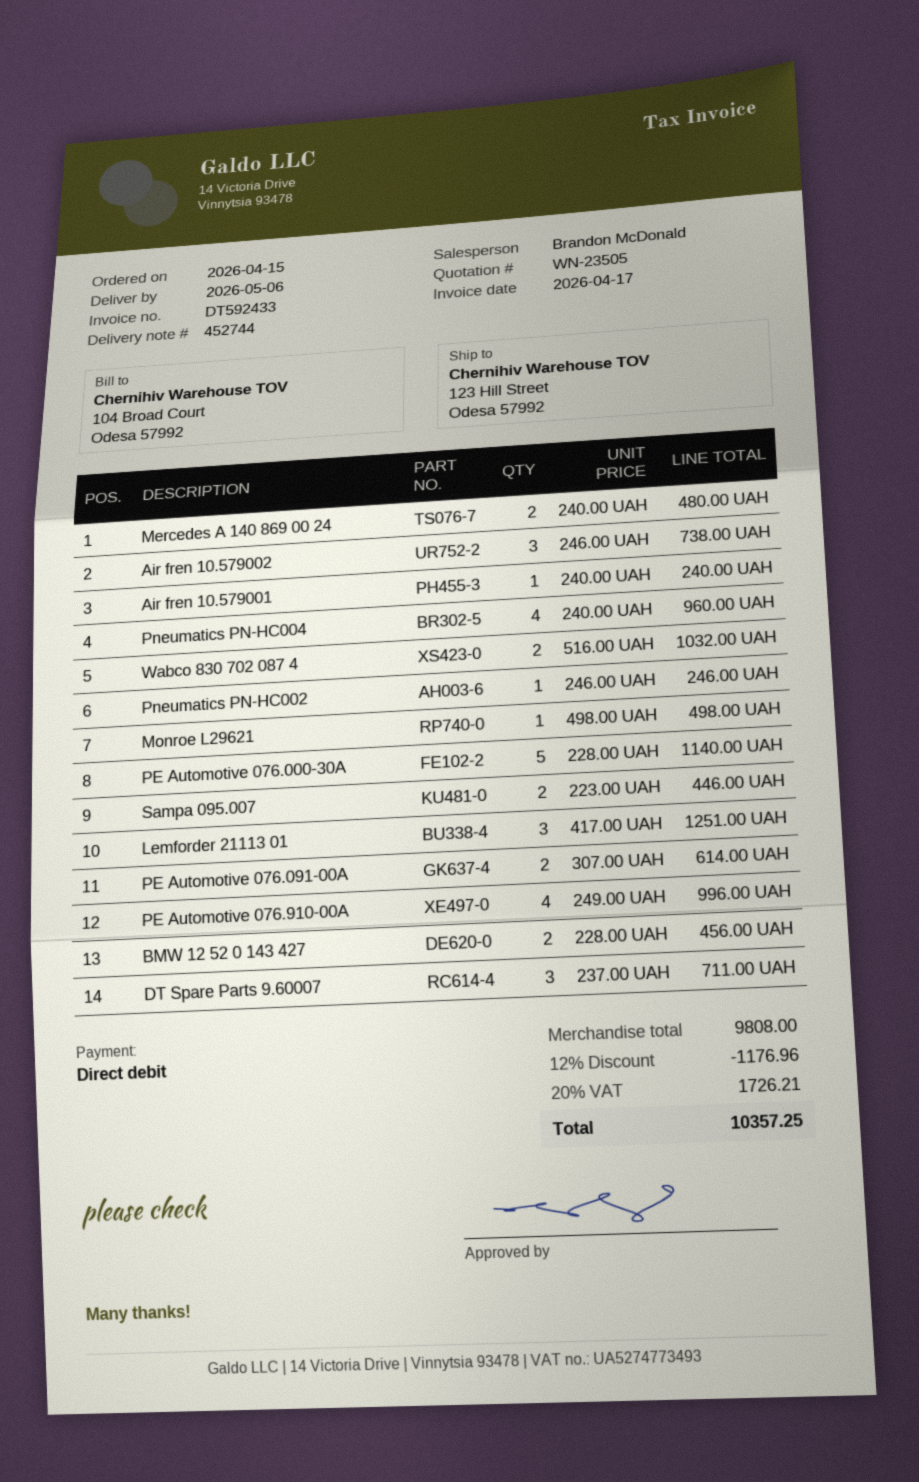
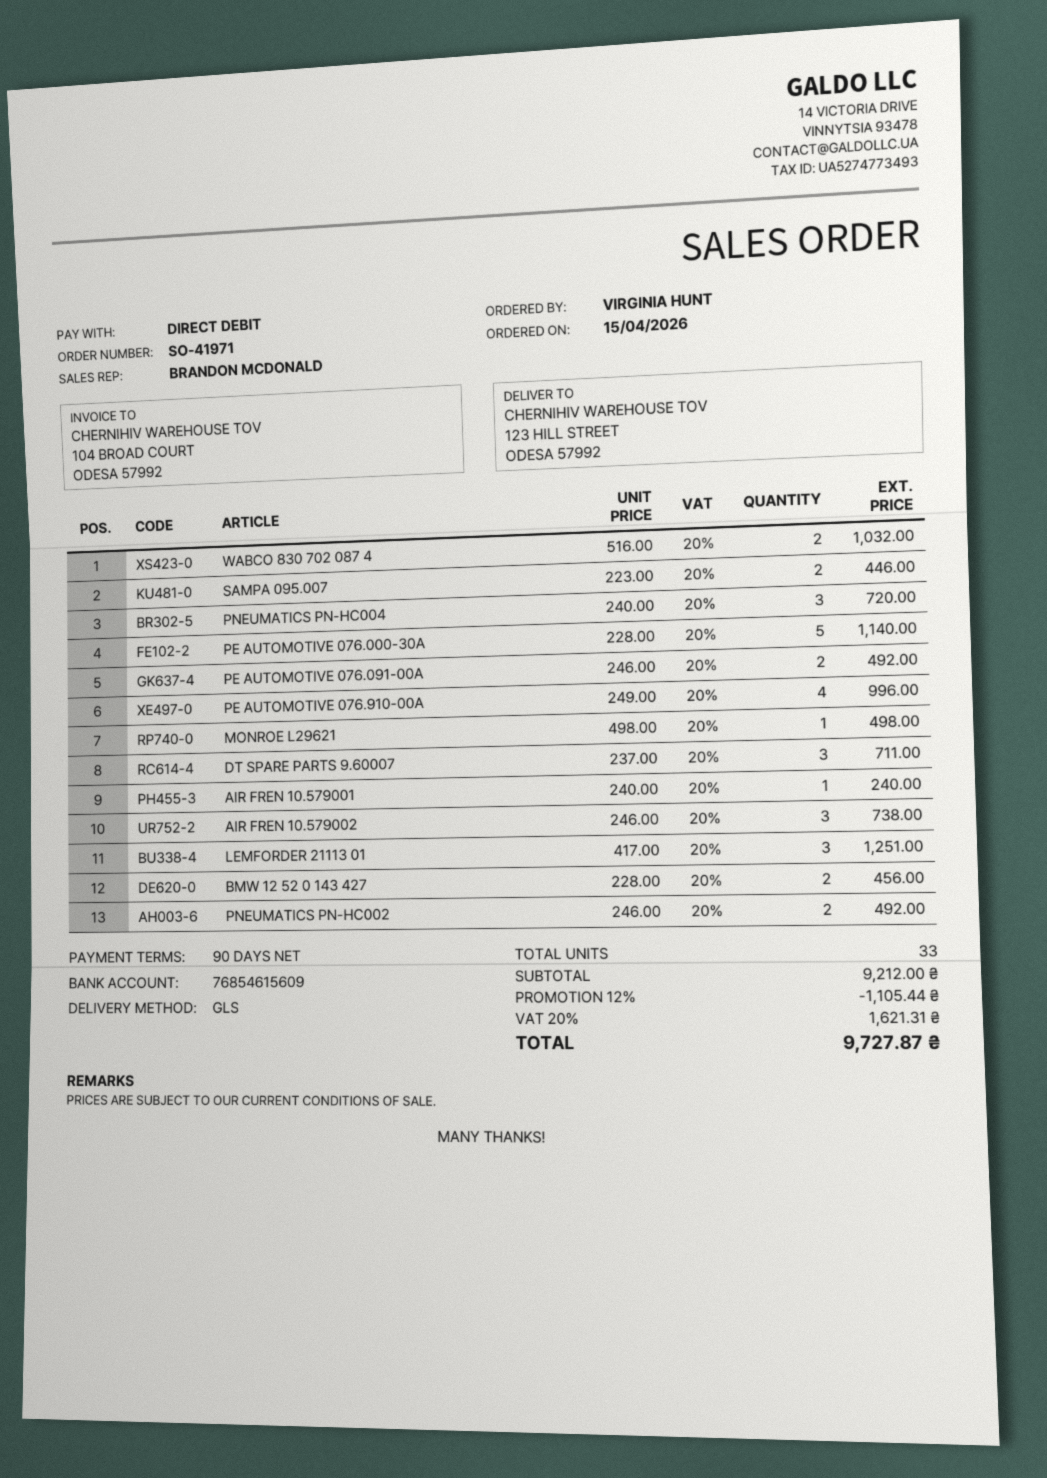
Mercedes A 140 869 00 24: 2 x 240.00 = 480.00 -> none
Pneumatics PN-HC004: 4 x 240.00 = 960.00 -> 3 x 240.00 = 720.00
Pneumatics PN-HC002: 1 x 246.00 = 246.00 -> 2 x 246.00 = 492.00
PE Automotive 076.091-00A: 2 x 307.00 = 614.00 -> 2 x 246.00 = 492.00
subtotal: 9808.00 -> 9212.00
discount: 12% = 1176.96 -> 12% = 1105.44
tax: 20% = 1726.21 -> 20% = 1621.31
total: 10357.25 -> 9727.87

